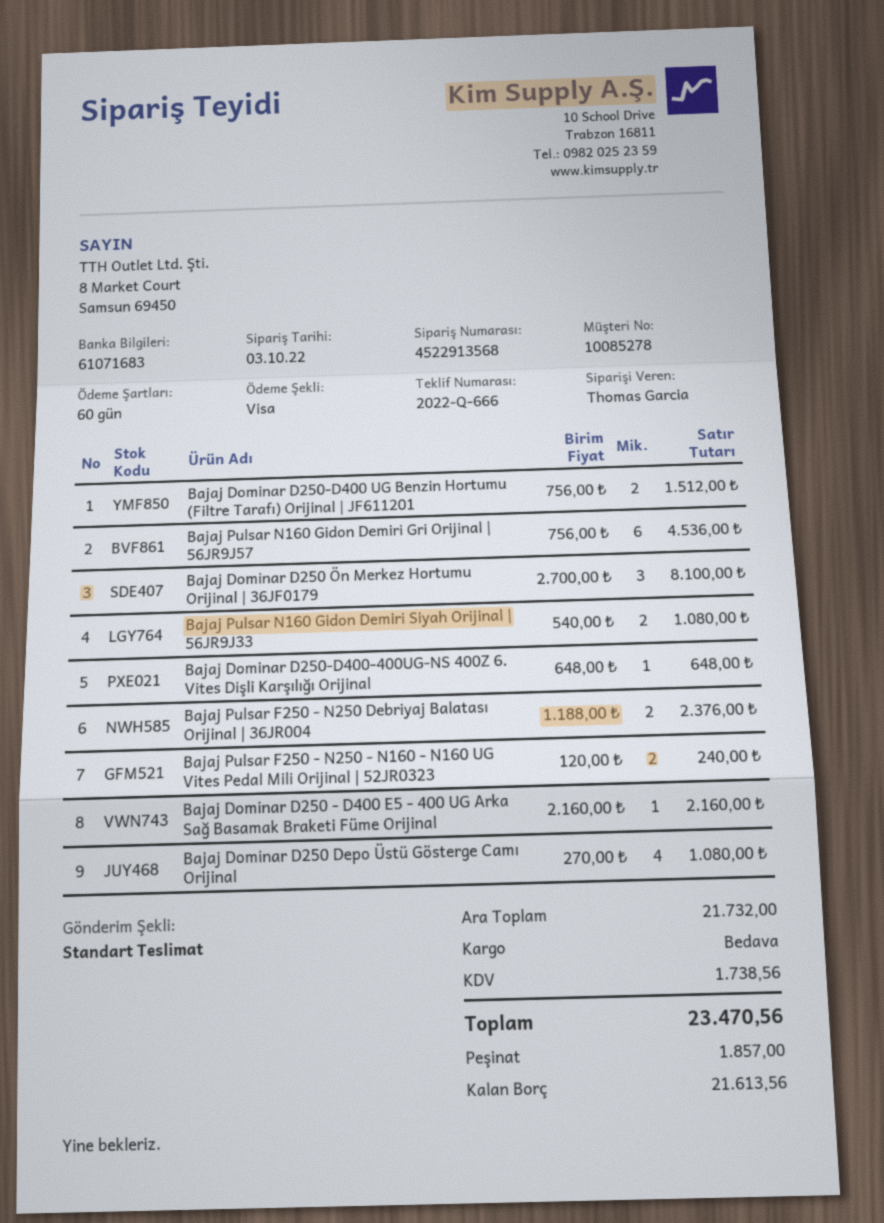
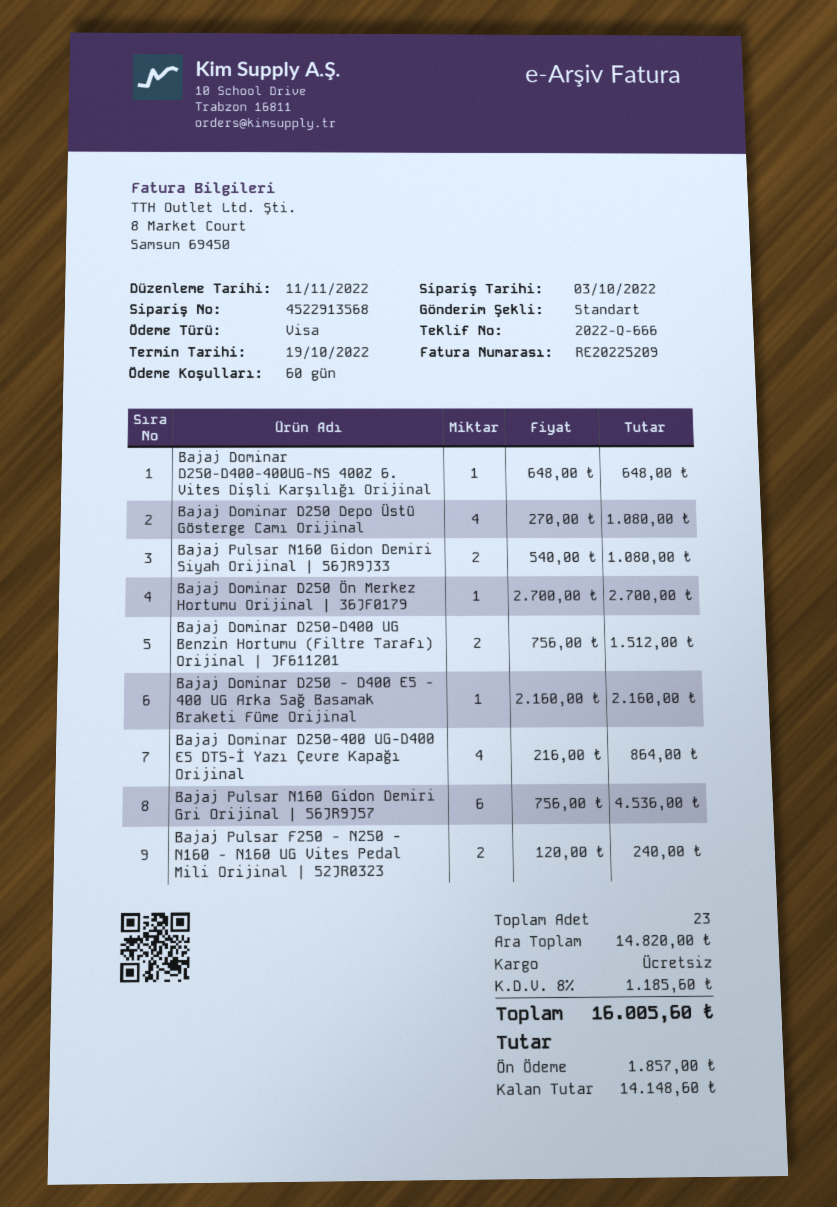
Bajaj Dominar D250 Ön Merkez Hortumu Orijinal | 36JF0179: 3 x 2700.00 = 8100.00 -> 1 x 2700.00 = 2700.00
Bajaj Pulsar F250 - N250 Debriyaj Balatası Orijinal | 36JR004: 2 x 1188.00 = 2376.00 -> none
Bajaj Dominar D250-400 UG-D400 E5 DTS-İ Yazı Çevre Kapağı Orijinal: none -> 4 x 216.00 = 864.00
subtotal: 21732.00 -> 14820.00
tax: 1738.56 -> 1185.60
total: 23470.56 -> 16005.60
balance: 21613.56 -> 14148.60

